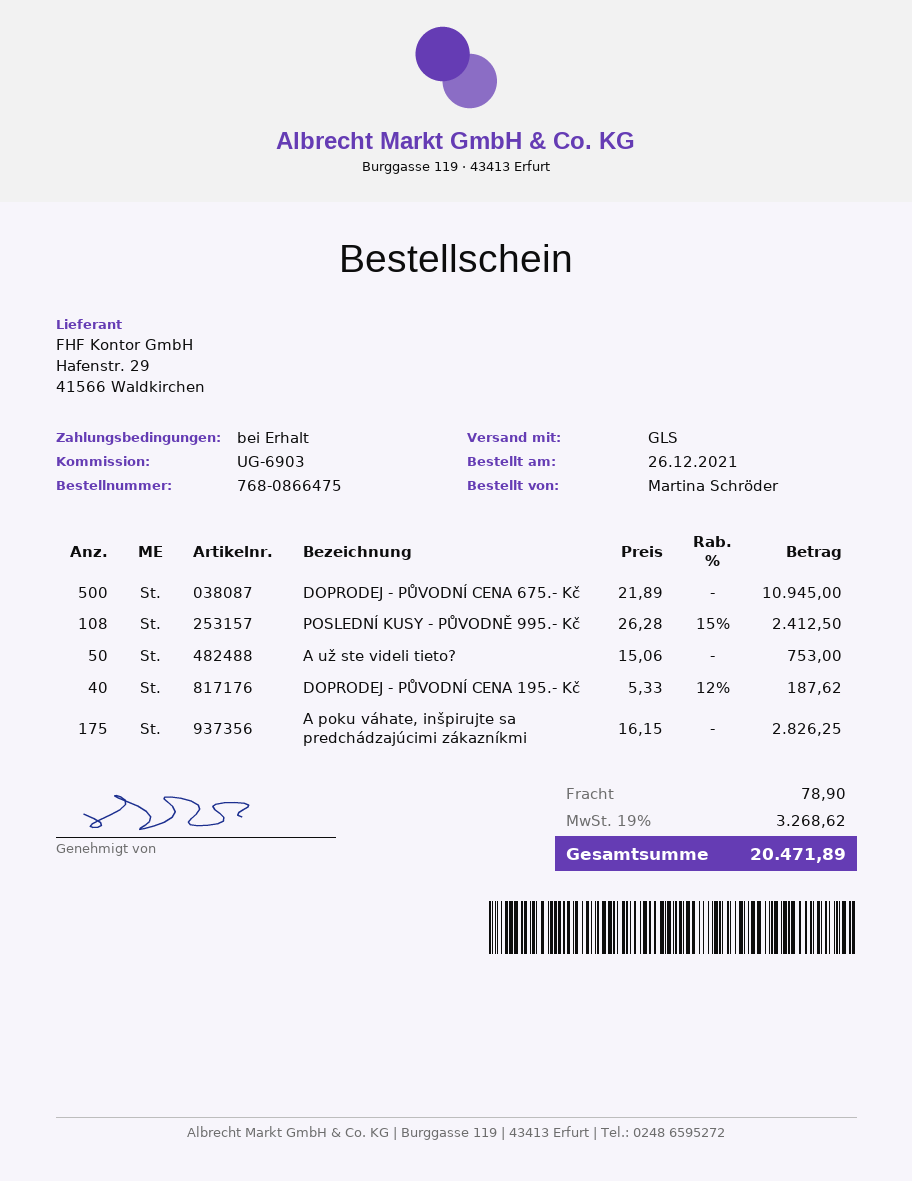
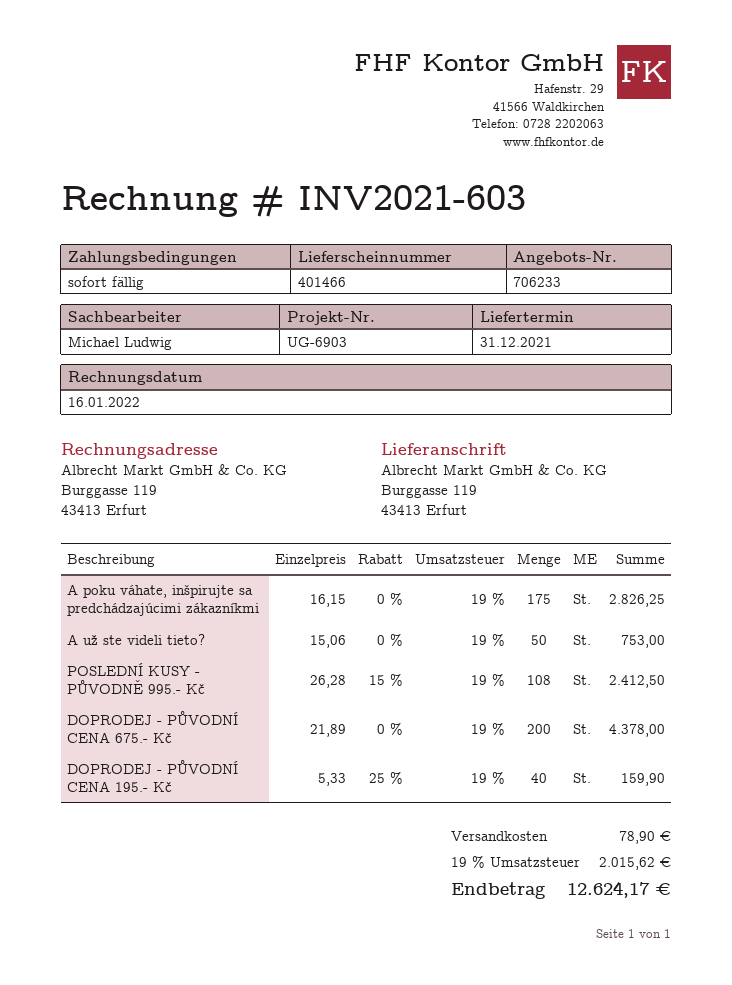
DOPRODEJ - PŮVODNÍ CENA 675.- Kč: 500 x 21.89 = 10945.00 -> 200 x 21.89 = 4378.00
DOPRODEJ - PŮVODNÍ CENA 195.- Kč: 40 x 5.33 - 12% = 187.62 -> 40 x 5.33 - 25% = 159.90
tax: 19% = 3268.62 -> 19% = 2015.62
total: 20471.89 -> 12624.17

